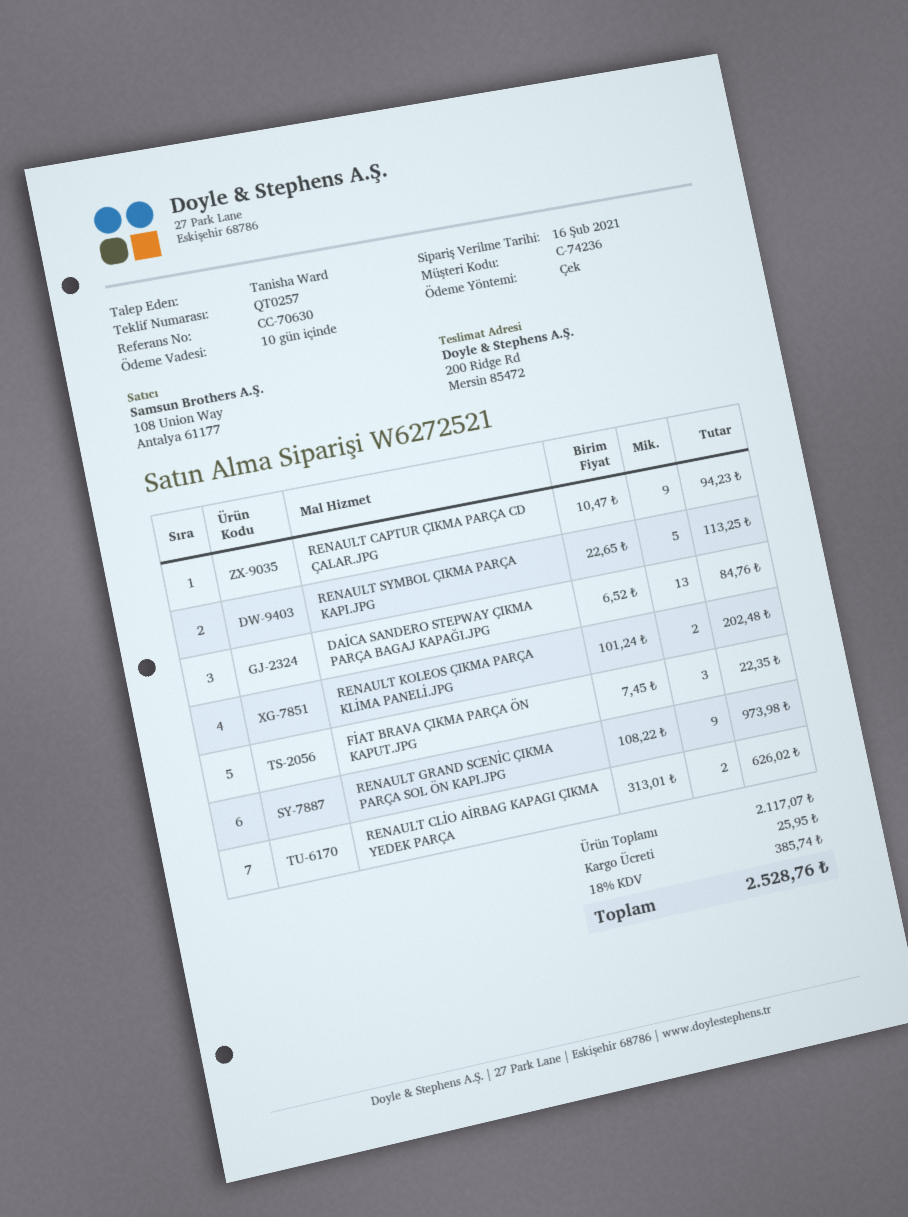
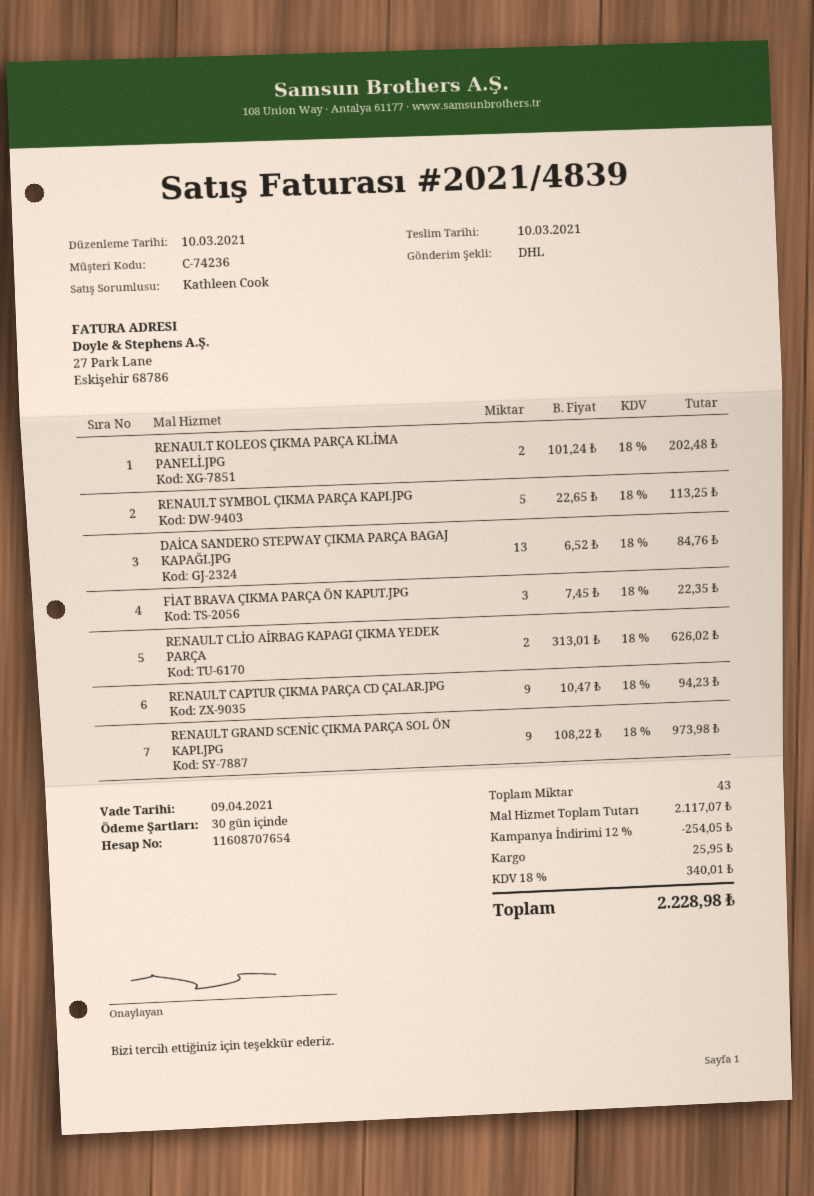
payment terms: 10 days -> 30 days
discount: none -> 12% = 254.05
tax: 18% = 385.74 -> 18% = 340.01
total: 2528.76 -> 2228.98

